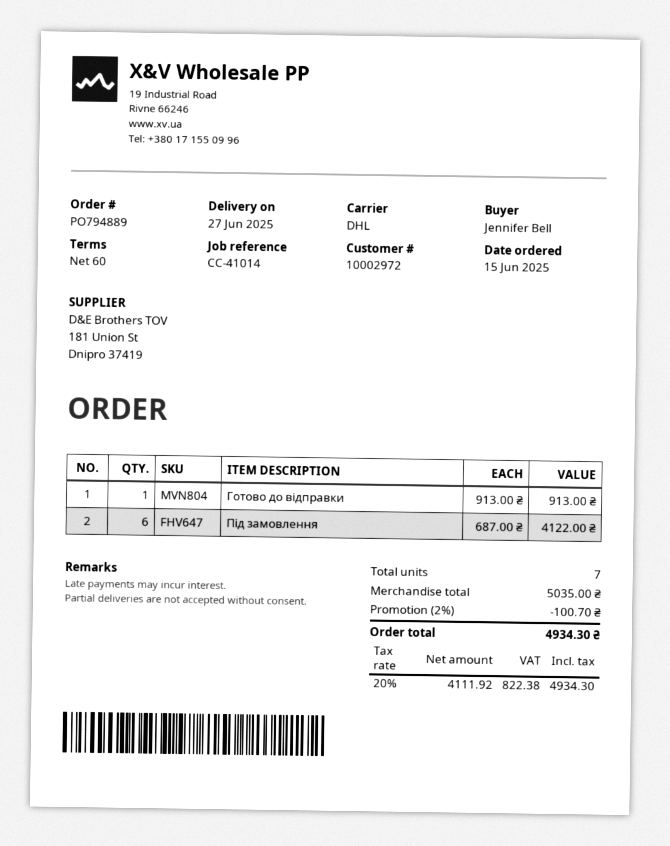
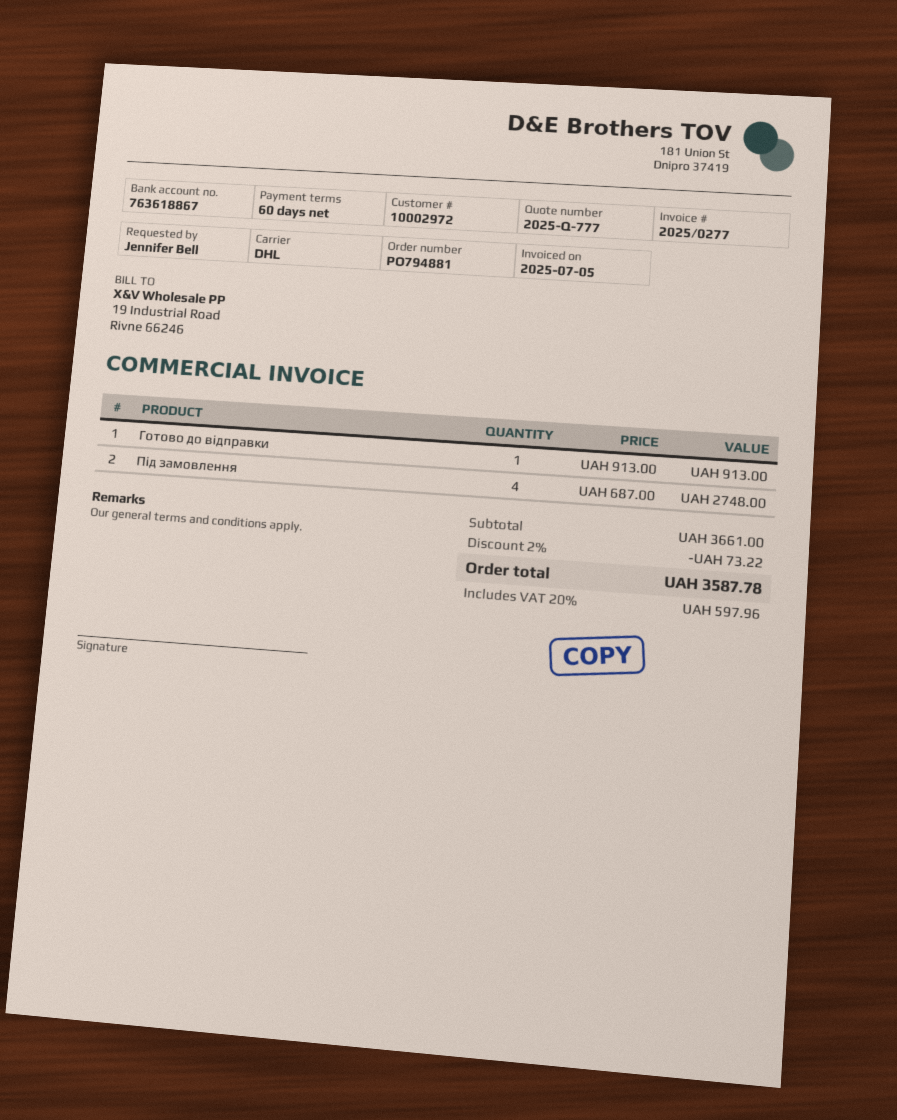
order number: PO794889 -> PO794881
Під замовлення: 6 x 687.00 = 4122.00 -> 4 x 687.00 = 2748.00
subtotal: 5035.00 -> 3661.00
discount: 2% = 100.70 -> 2% = 73.22
tax: 20% = 822.38 -> 20% = 597.96
total: 4934.30 -> 3587.78

